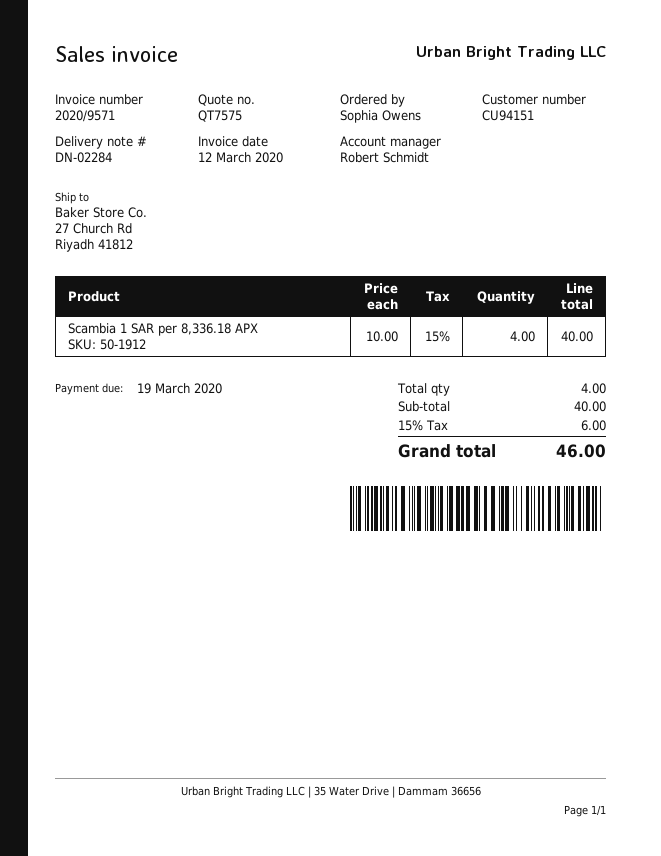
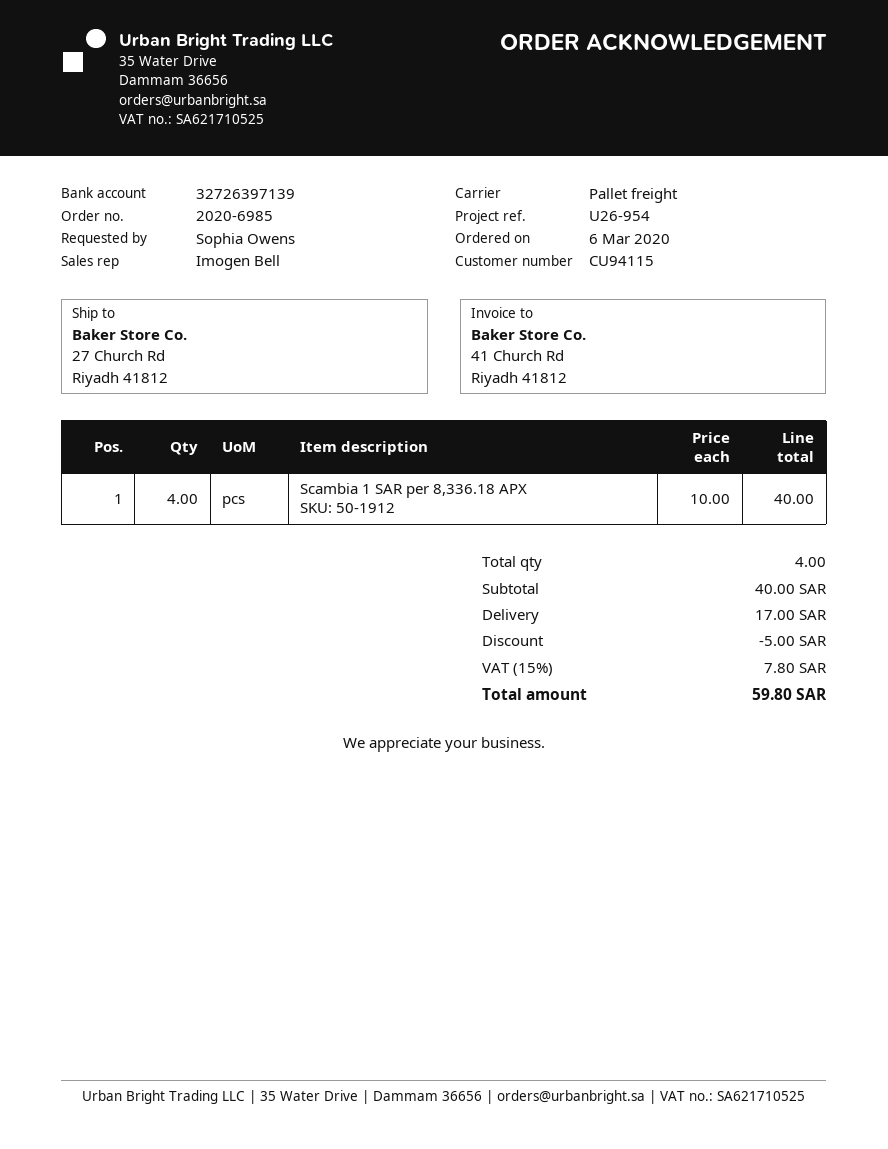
customer number: CU94151 -> CU94115
sales rep: Robert Schmidt -> Imogen Bell
discount: none -> 5.00
shipping: none -> 17.00
tax: 15% = 6.00 -> 15% = 7.80
total: 46.00 -> 59.80

